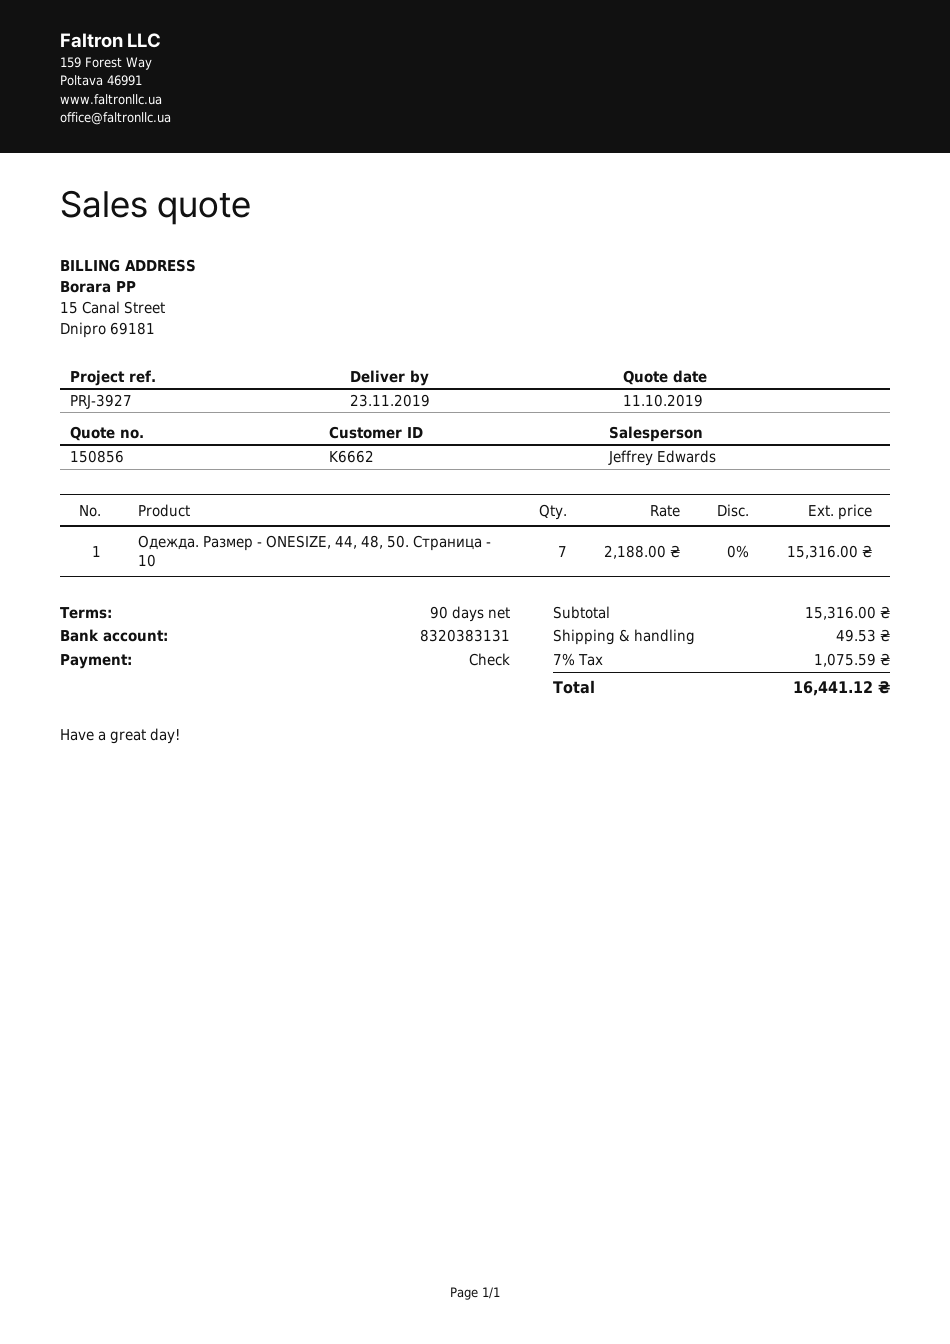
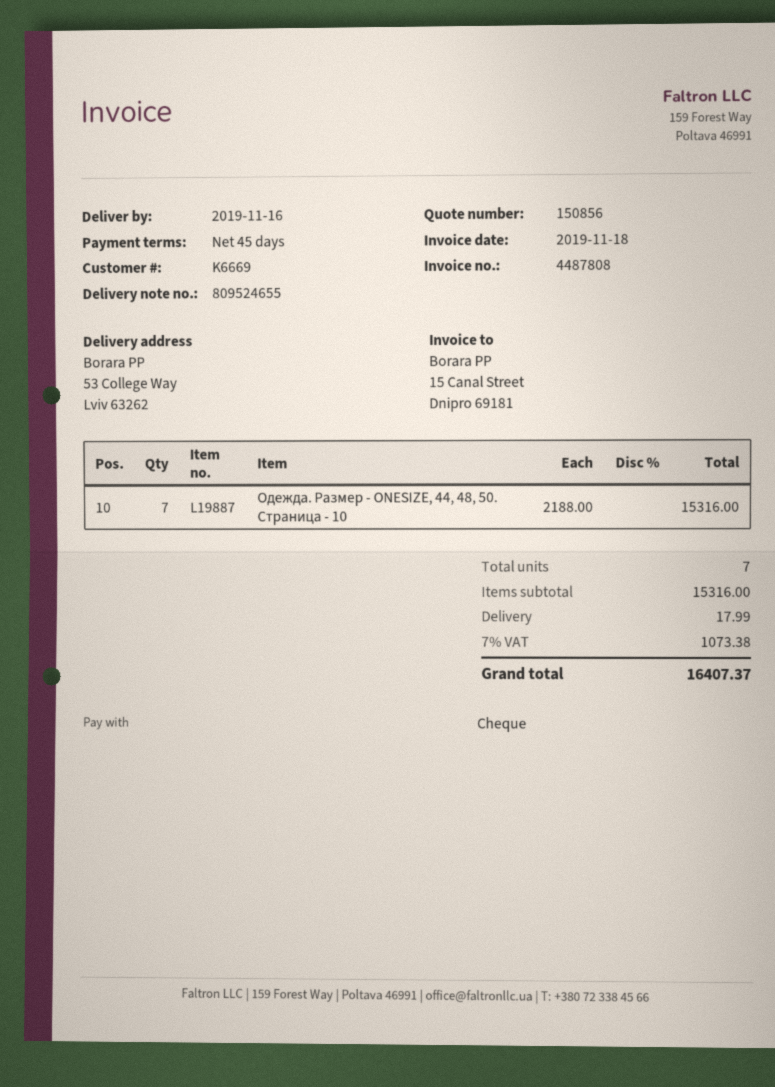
delivery date: 2019-11-23 -> 2019-11-16
payment terms: 90 days -> 45 days
customer number: K6662 -> K6669
shipping: 49.53 -> 17.99
tax: 7% = 1075.59 -> 7% = 1073.38
total: 16441.12 -> 16407.37

